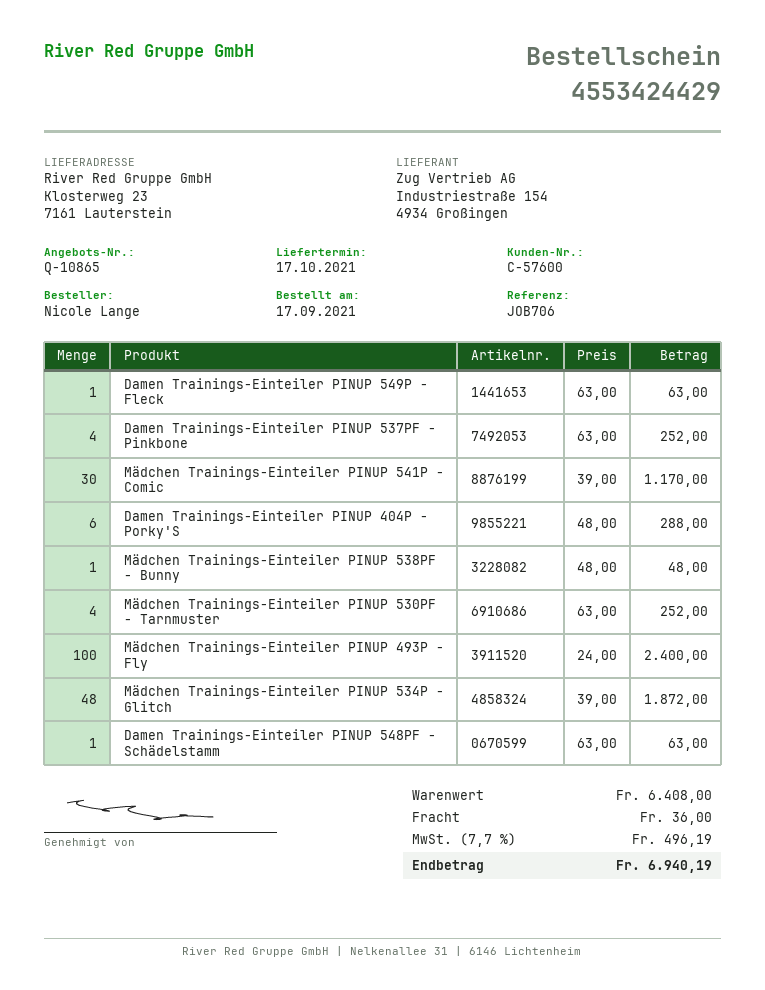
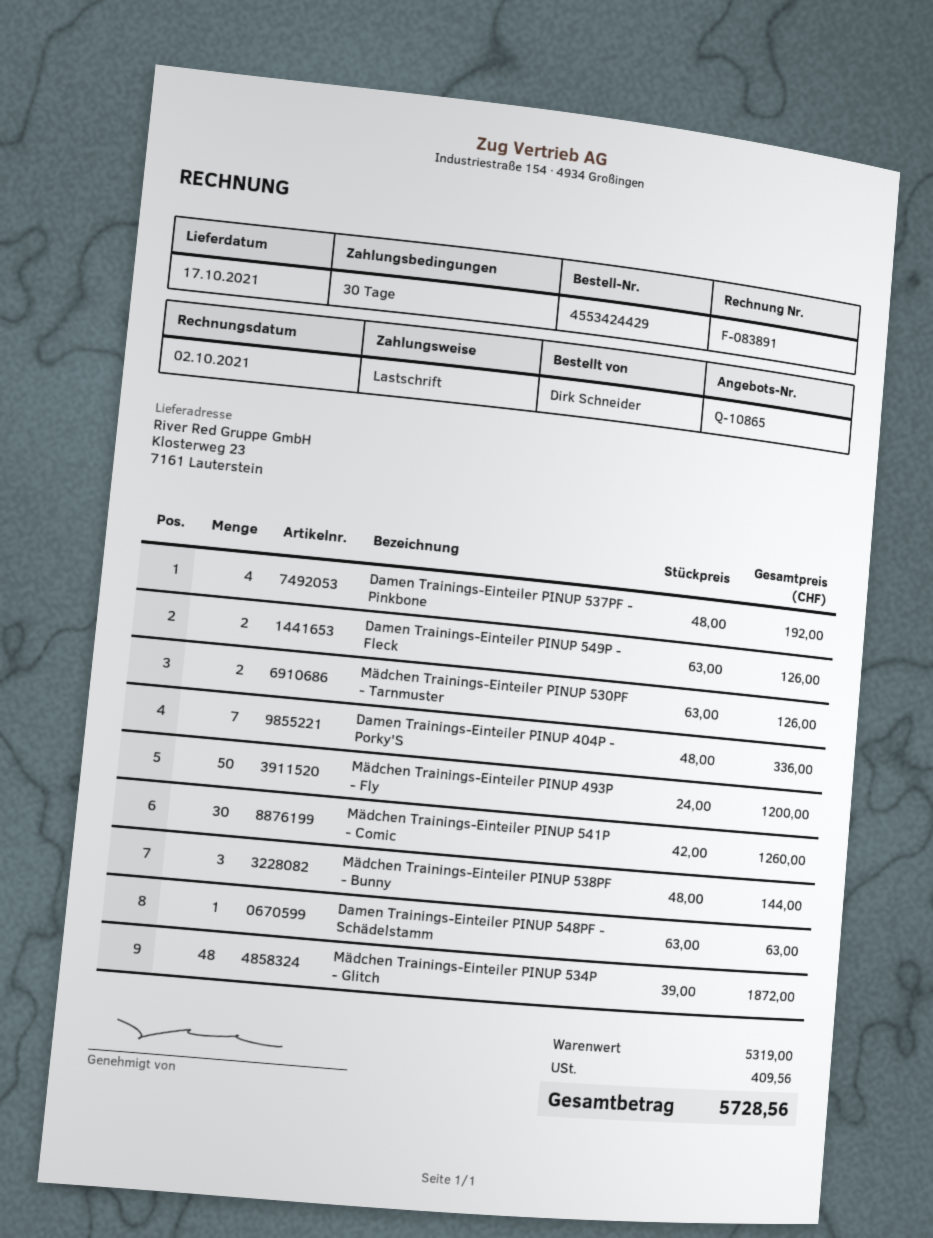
ordered by: Nicole Lange -> Dirk Schneider
Damen Trainings-Einteiler PINUP 549P - Fleck: 1 x 63.00 = 63.00 -> 2 x 63.00 = 126.00
Damen Trainings-Einteiler PINUP 537PF - Pinkbone: 4 x 63.00 = 252.00 -> 4 x 48.00 = 192.00
Mädchen Trainings-Einteiler PINUP 541P - Comic: 30 x 39.00 = 1170.00 -> 30 x 42.00 = 1260.00
Damen Trainings-Einteiler PINUP 404P - Porky'S: 6 x 48.00 = 288.00 -> 7 x 48.00 = 336.00
Mädchen Trainings-Einteiler PINUP 538PF - Bunny: 1 x 48.00 = 48.00 -> 3 x 48.00 = 144.00
Mädchen Trainings-Einteiler PINUP 530PF - Tarnmuster: 4 x 63.00 = 252.00 -> 2 x 63.00 = 126.00
Mädchen Trainings-Einteiler PINUP 493P - Fly: 100 x 24.00 = 2400.00 -> 50 x 24.00 = 1200.00
subtotal: 6408.00 -> 5319.00
shipping: 36.00 -> none
tax: 496.19 -> 409.56
total: 6940.19 -> 5728.56

